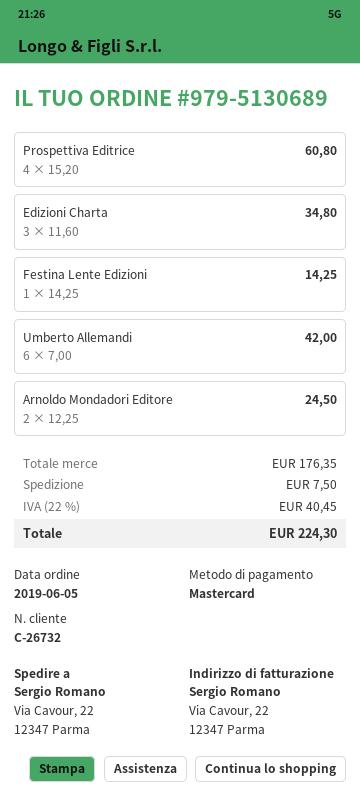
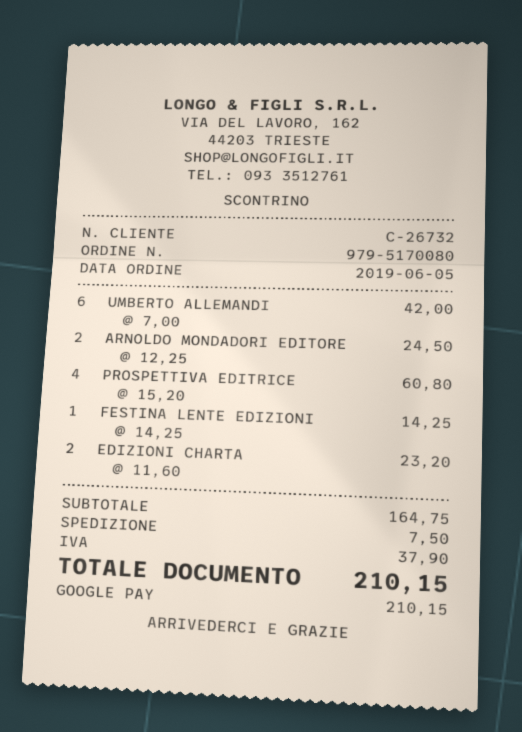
order number: 979-5130689 -> 979-5170080
payment method: Mastercard -> Google Pay
Edizioni Charta: 3 x 11.60 = 34.80 -> 2 x 11.60 = 23.20
subtotal: 176.35 -> 164.75
tax: 40.45 -> 37.90
total: 224.30 -> 210.15

